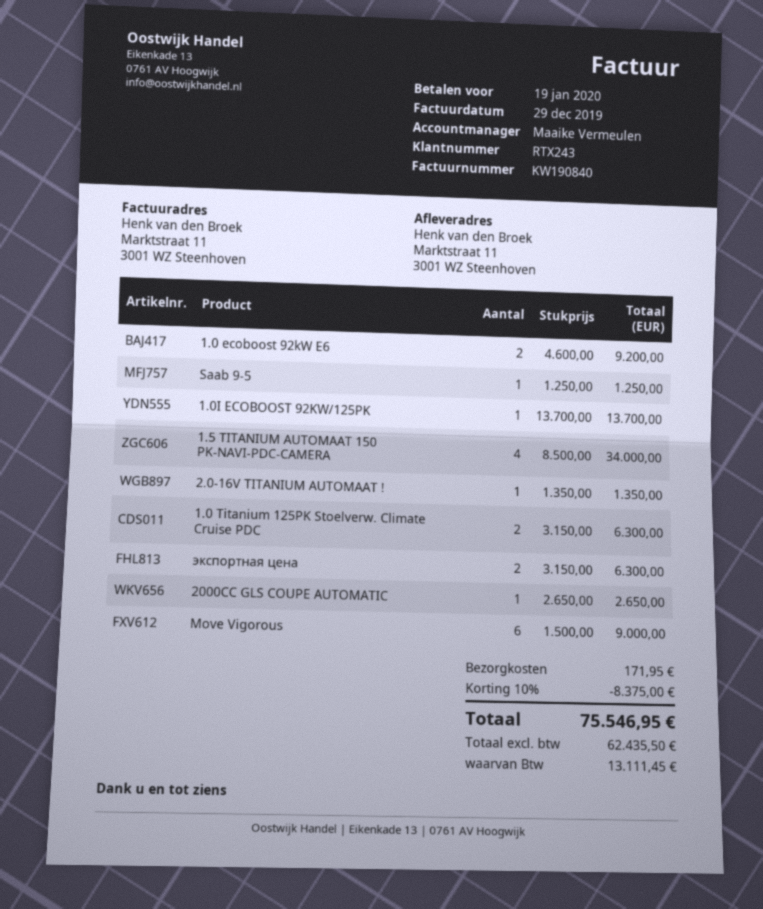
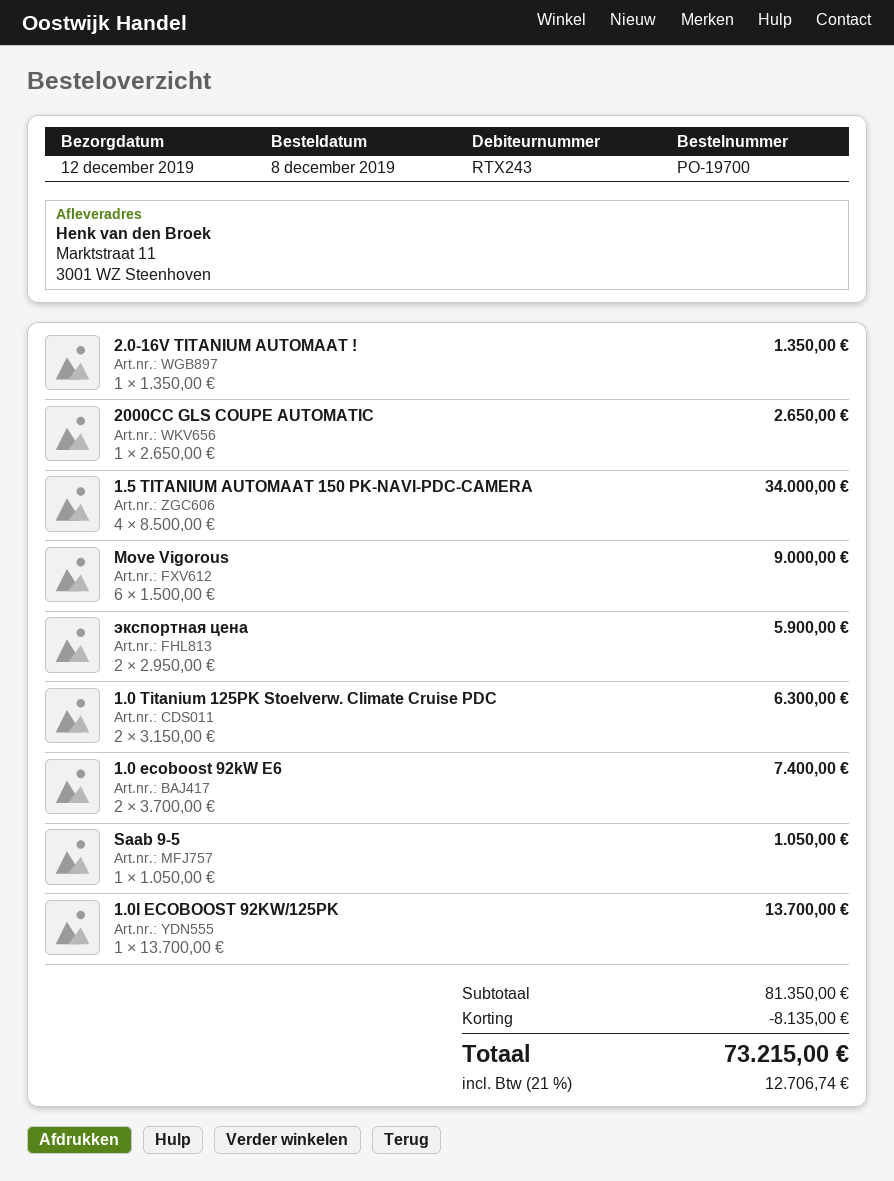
1.0 ecoboost 92kW E6: 2 x 4600.00 = 9200.00 -> 2 x 3700.00 = 7400.00
Saab 9‑5: 1 x 1250.00 = 1250.00 -> 1 x 1050.00 = 1050.00
экспортная цена: 2 x 3150.00 = 6300.00 -> 2 x 2950.00 = 5900.00
discount: 8375.00 -> 8135.00
shipping: 171.95 -> none
tax: 13111.45 -> 12706.74
total: 75546.95 -> 73215.00

